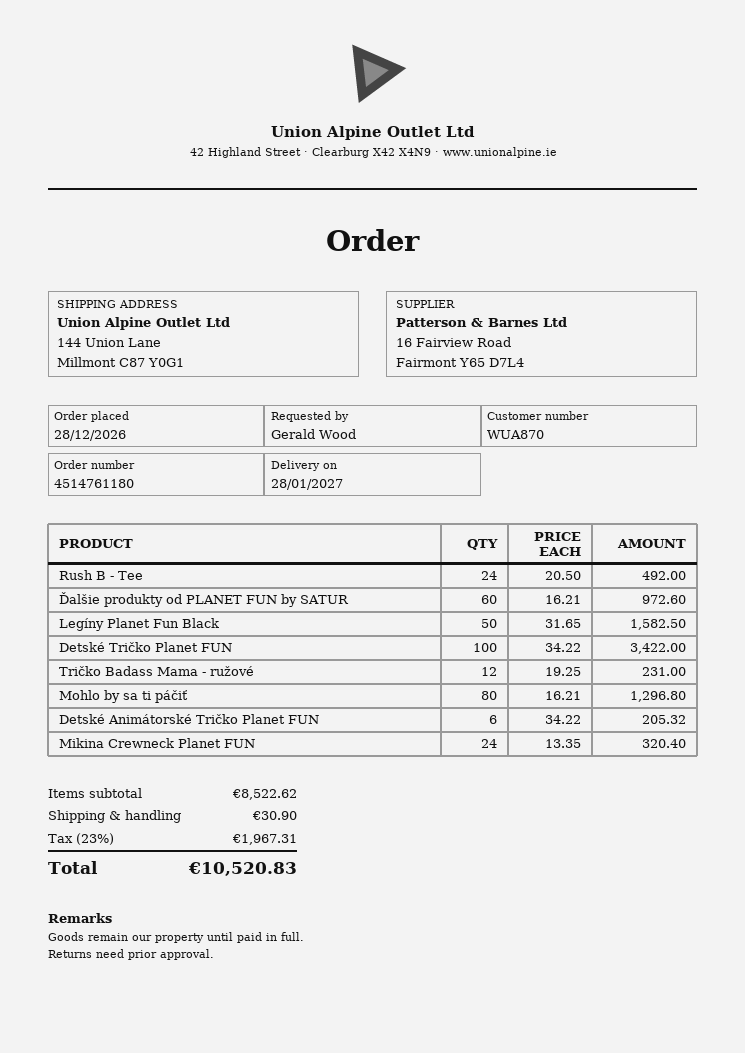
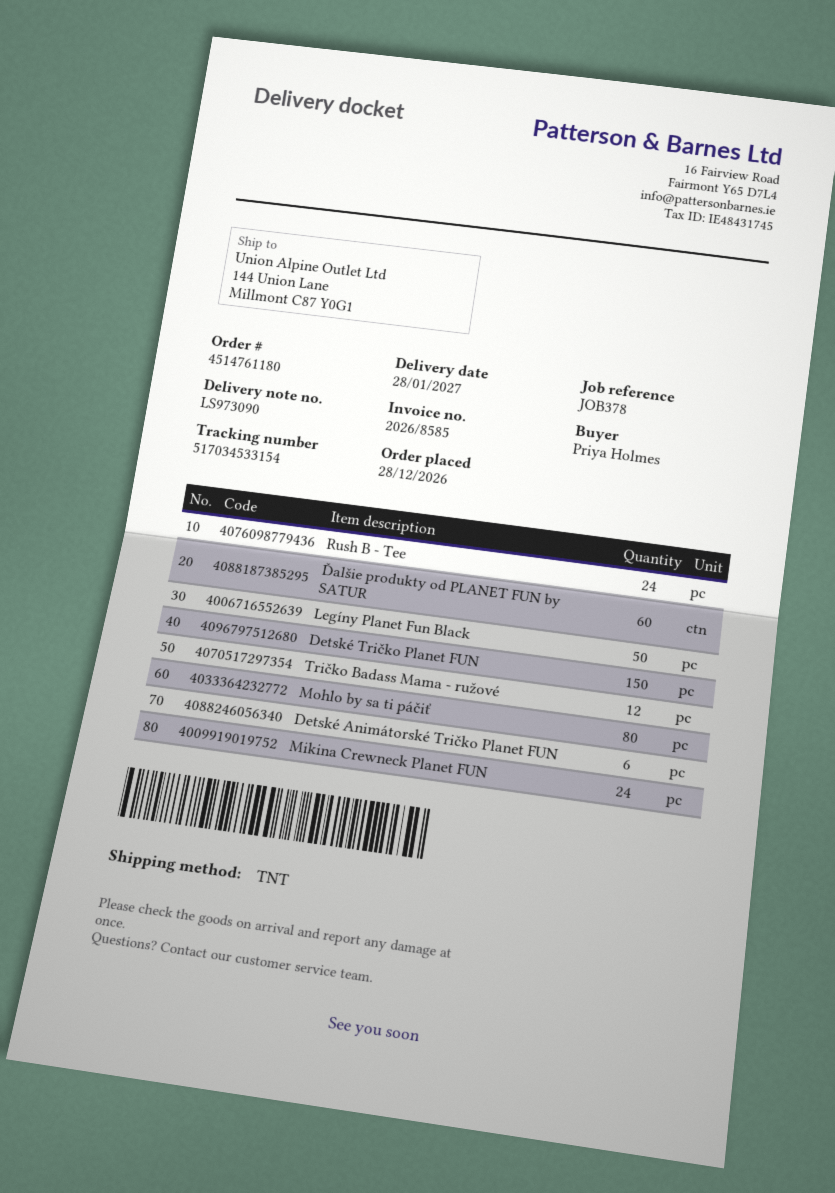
ordered by: Gerald Wood -> Priya Holmes
Detské Tričko Planet FUN: 100 -> 150

